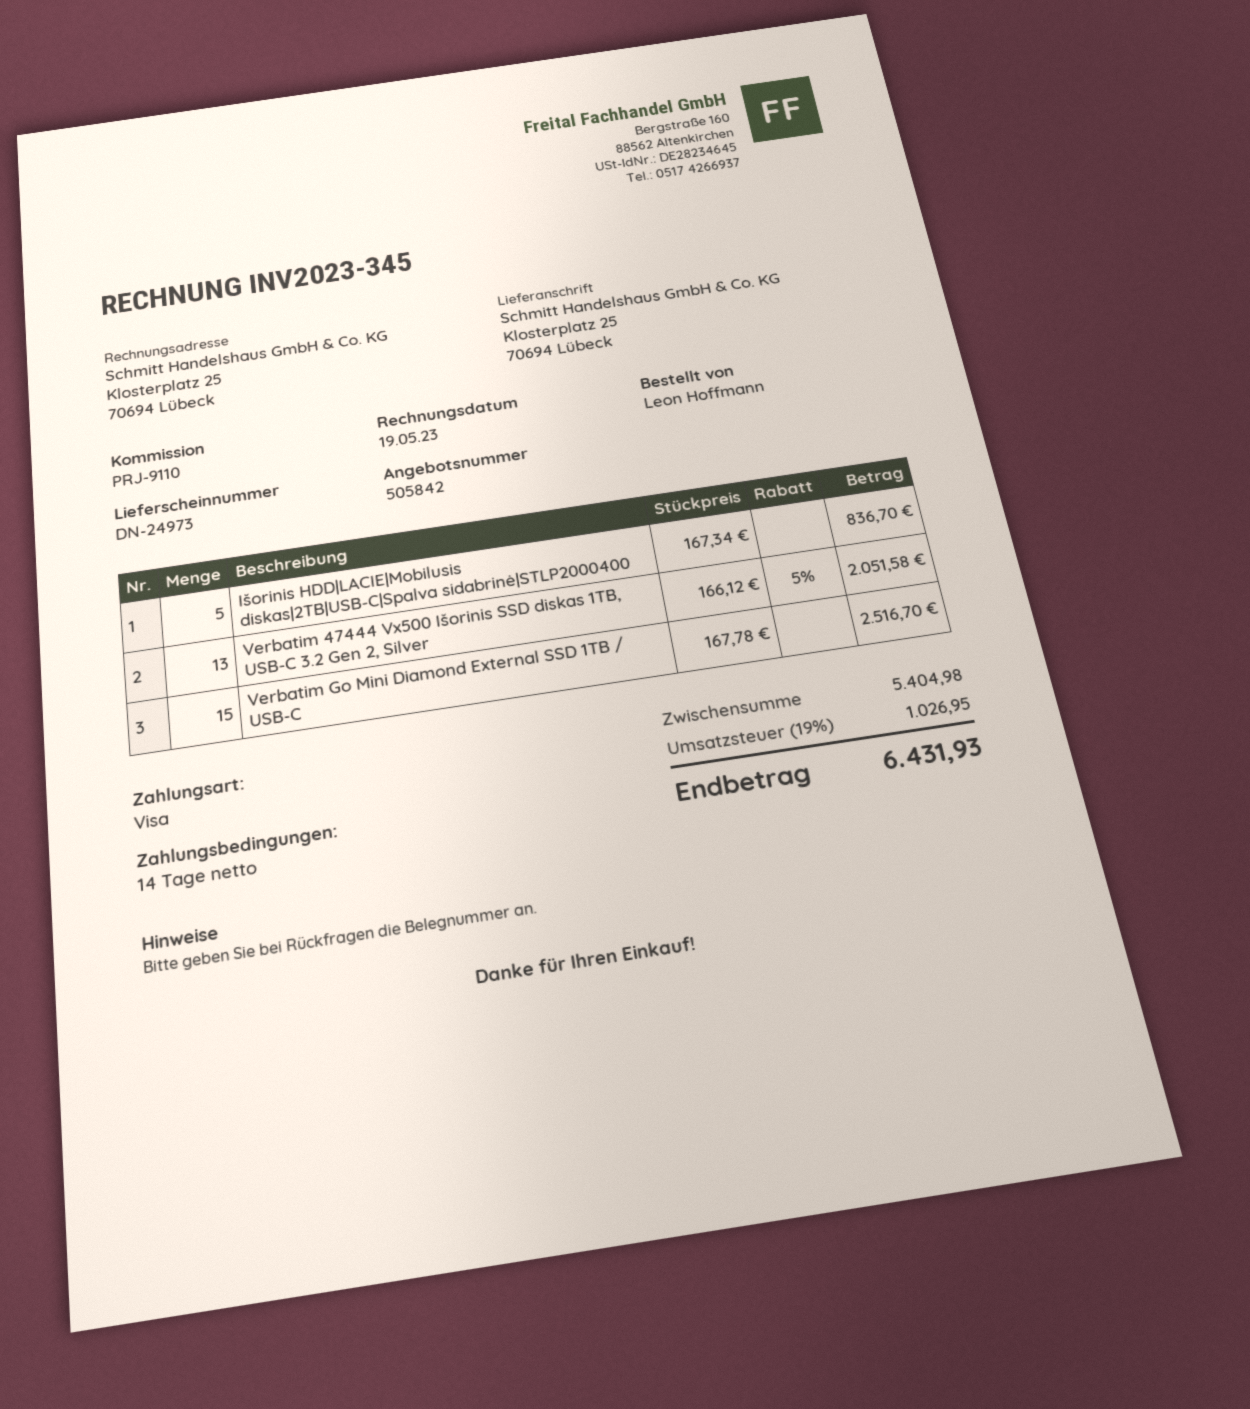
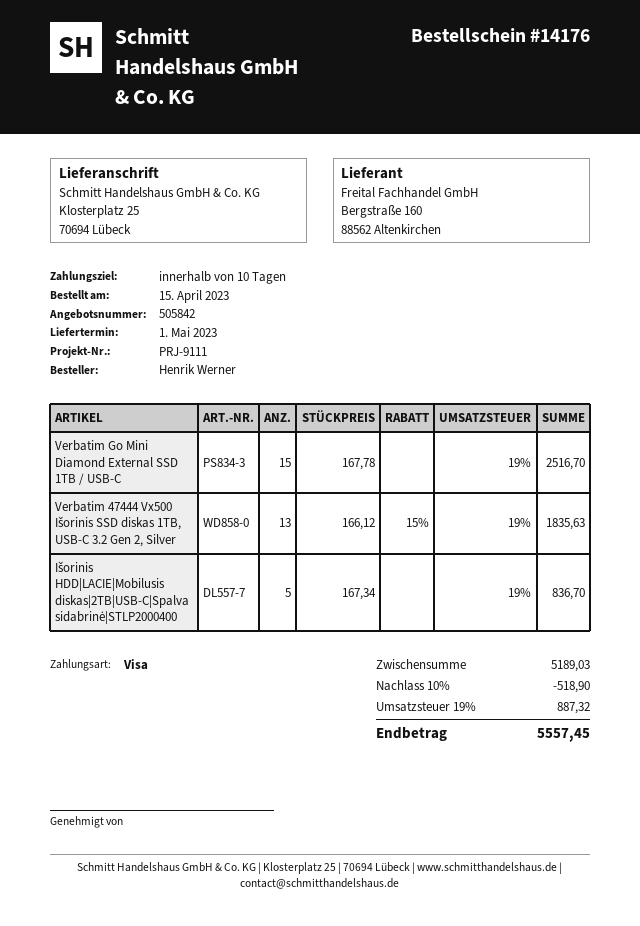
payment terms: 14 days -> 10 days
reference: PRJ-9110 -> PRJ-9111
ordered by: Leon Hoffmann -> Henrik Werner
Verbatim 47444 Vx500 Išorinis SSD diskas 1TB, USB-C 3.2 Gen 2, Silver: 13 x 166.12 - 5% = 2051.58 -> 13 x 166.12 - 15% = 1835.63
subtotal: 5404.98 -> 5189.03
discount: none -> 10% = 518.90
tax: 19% = 1026.95 -> 19% = 887.32
total: 6431.93 -> 5557.45

